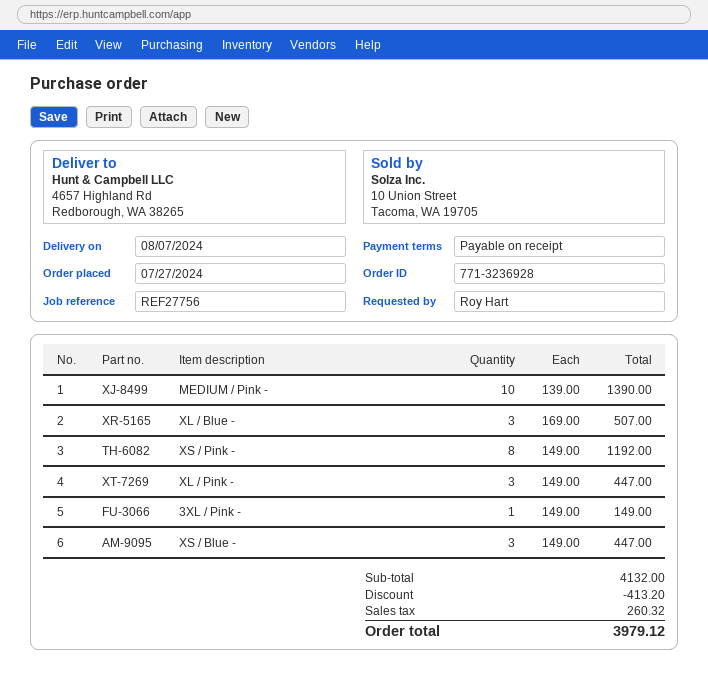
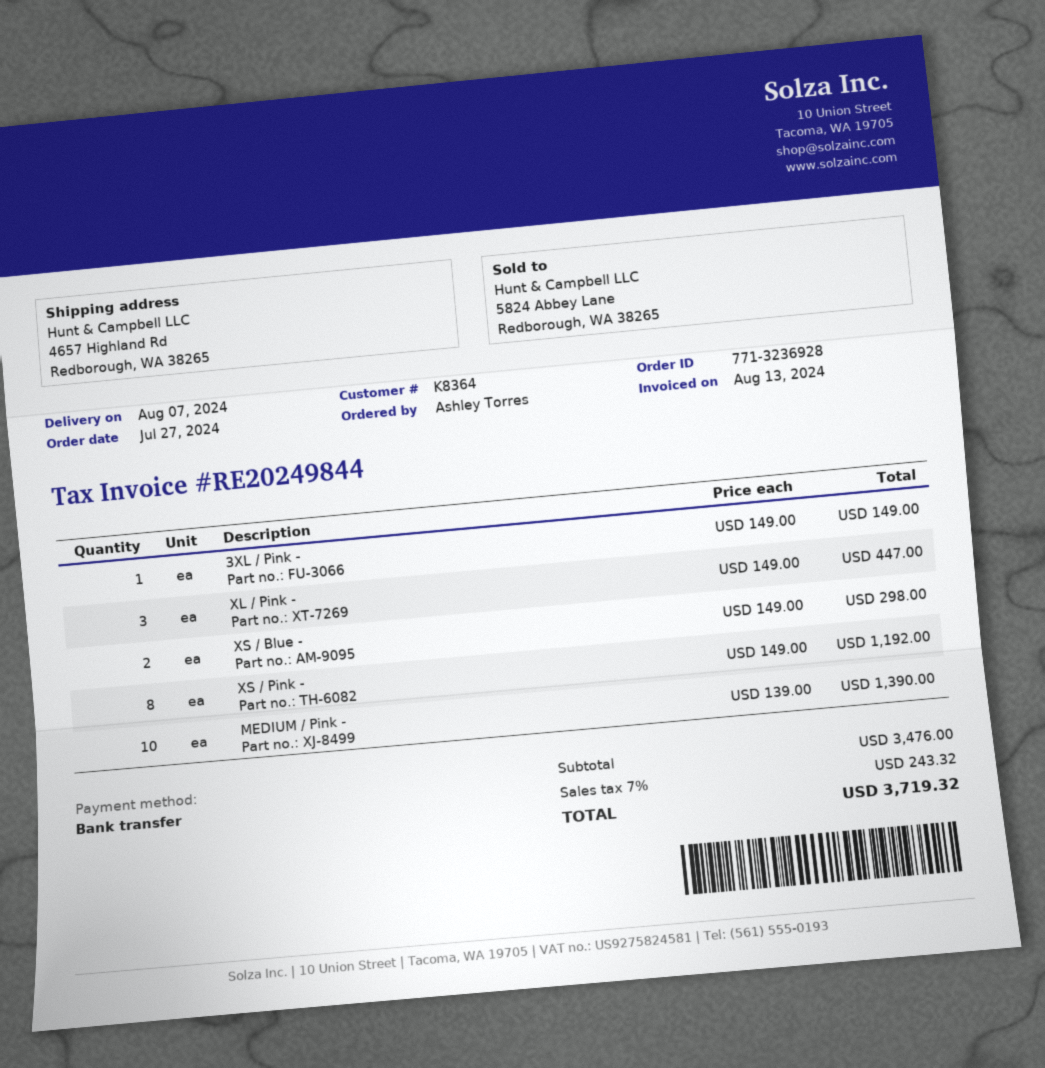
ordered by: Roy Hart -> Ashley Torres
XL / Blue -: 3 x 169.00 = 507.00 -> none
XS / Blue -: 3 x 149.00 = 447.00 -> 2 x 149.00 = 298.00
subtotal: 4132.00 -> 3476.00
discount: 413.20 -> none
tax: 260.32 -> 243.32
total: 3979.12 -> 3719.32

